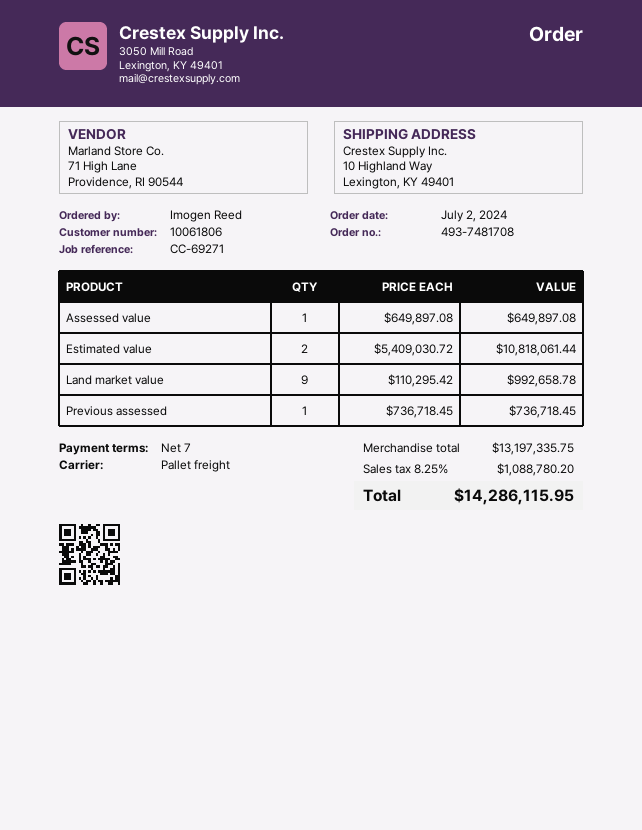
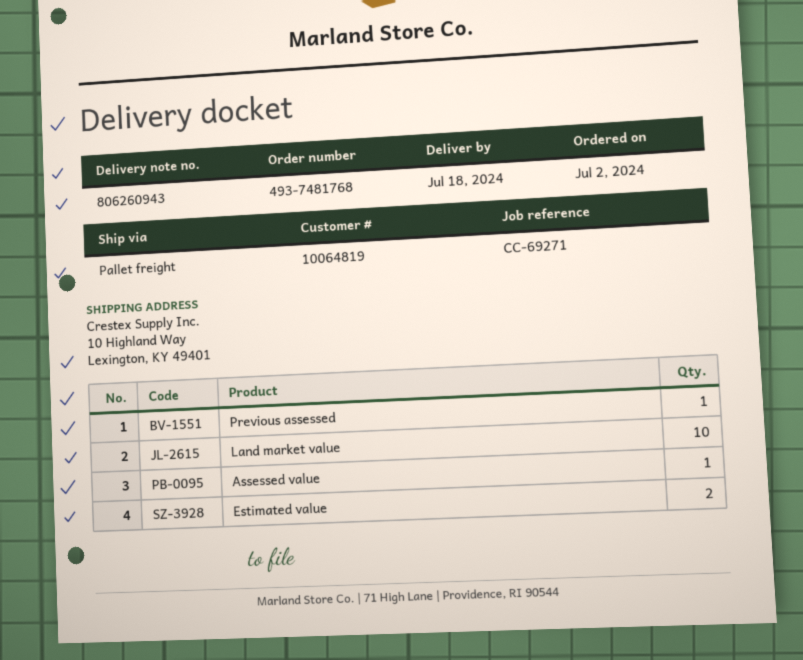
order number: 493-7481708 -> 493-7481768
customer number: 10061806 -> 10064819
Land market value: 9 -> 10

